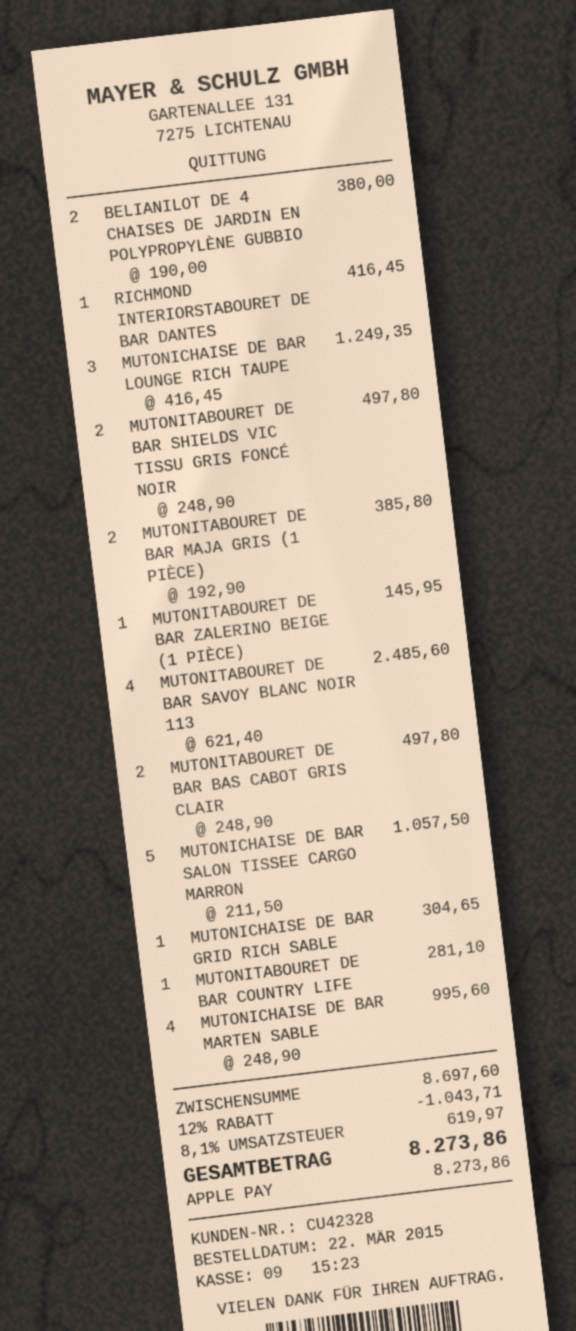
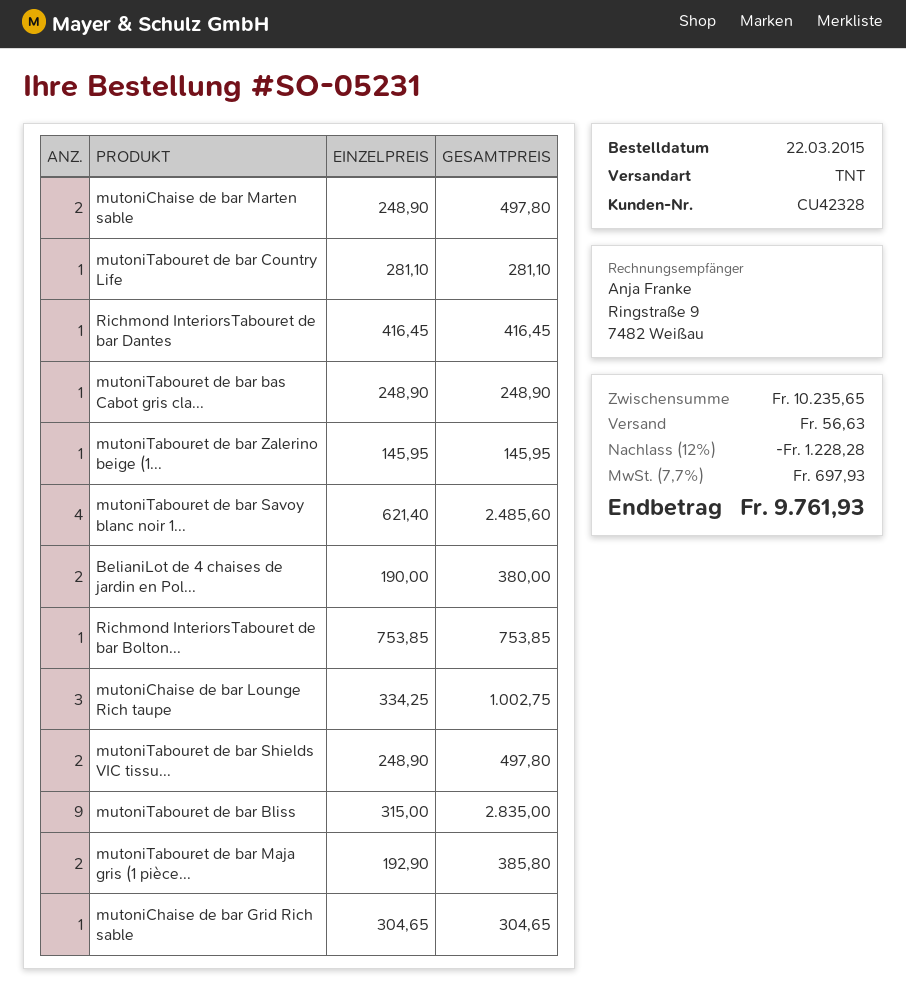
MUTONICHAISE DE BAR LOUNGE RICH TAUPE: 3 x 416.45 = 1249.35 -> 3 x 334.25 = 1002.75
MUTONITABOURET DE BAR BAS CABOT GRIS CLAIR: 2 x 248.90 = 497.80 -> 1 x 248.90 = 248.90
MUTONICHAISE DE BAR SALON TISSEE CARGO MARRON: 5 x 211.50 = 1057.50 -> none
MUTONICHAISE DE BAR MARTEN SABLE: 4 x 248.90 = 995.60 -> 2 x 248.90 = 497.80
Richmond InteriorsTabouret de bar Bolton...: none -> 1 x 753.85 = 753.85
mutoniTabouret de bar Bliss: none -> 9 x 315.00 = 2835.00
subtotal: 8697.60 -> 10235.65
discount: 12% = 1043.71 -> 12% = 1228.28
shipping: none -> 56.63
tax: 8.1% = 619.97 -> 7.7% = 697.93
total: 8273.86 -> 9761.93

